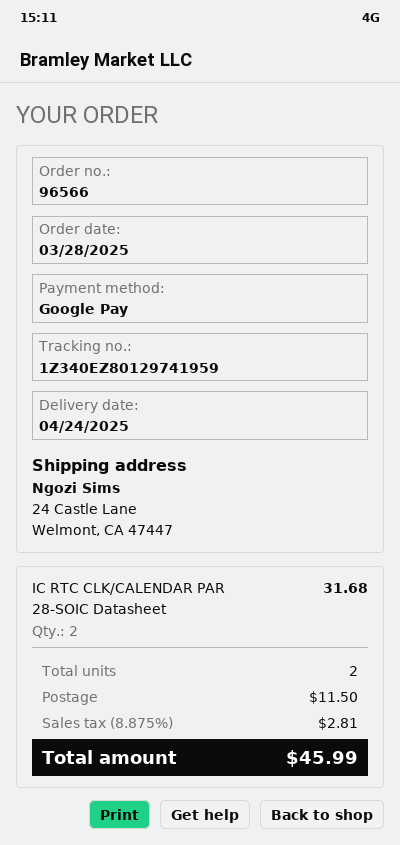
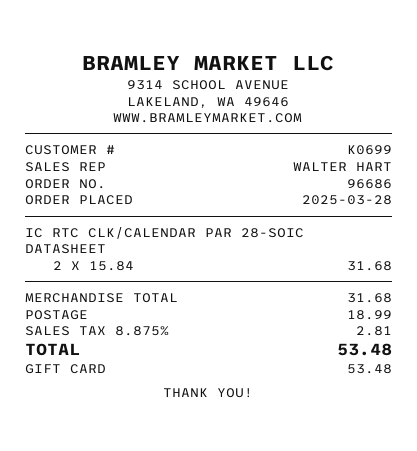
order number: 96566 -> 96686
payment method: Google Pay -> gift card
shipping: 11.50 -> 18.99
total: 45.99 -> 53.48

